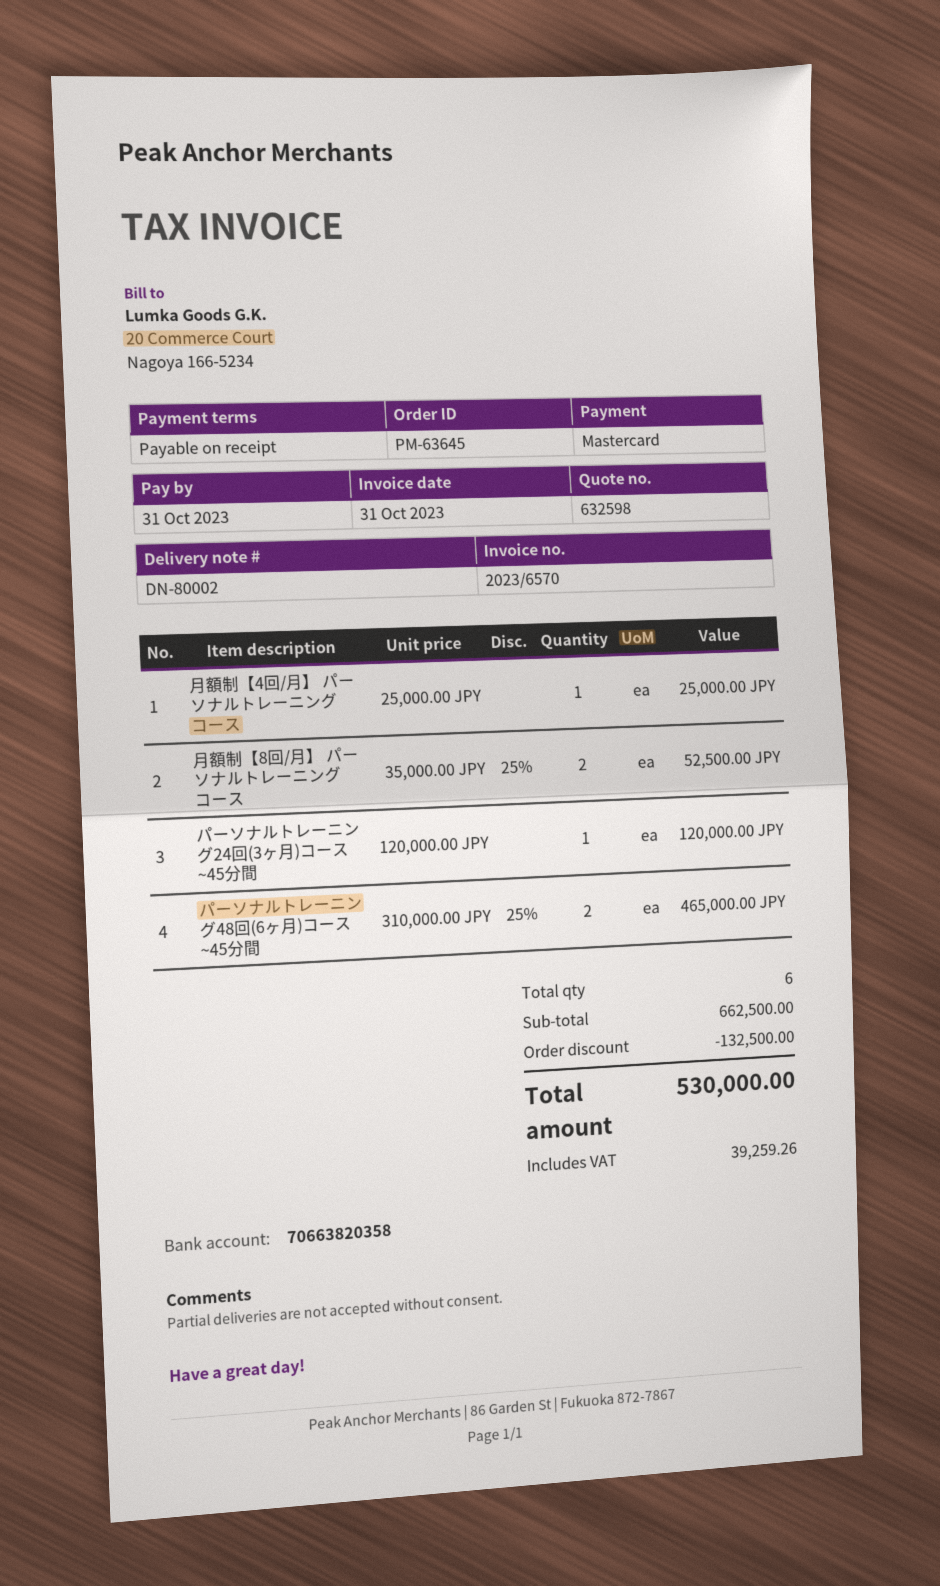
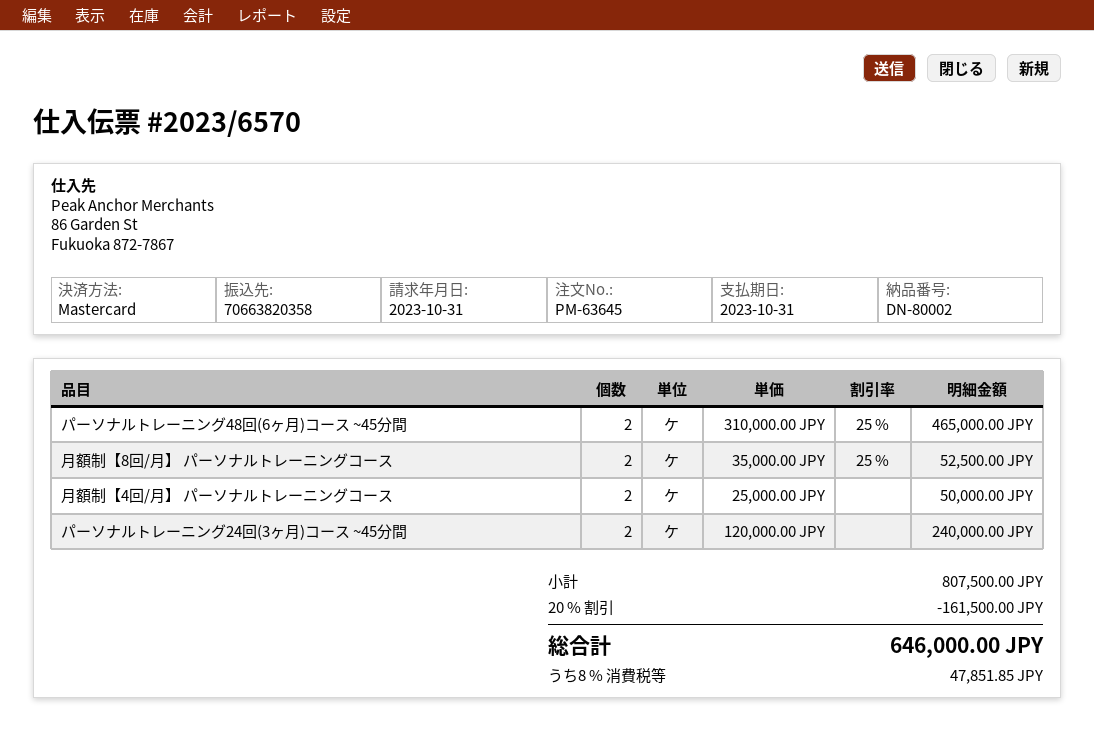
月額制【4回/月】 パーソナルトレーニングコース: 1 x 25000.00 = 25000.00 -> 2 x 25000.00 = 50000.00
パーソナルトレーニング24回(3ヶ月)コース ~45分間: 1 x 120000.00 = 120000.00 -> 2 x 120000.00 = 240000.00
subtotal: 662500.00 -> 807500.00
discount: 132500.00 -> 161500.00
tax: 39259.26 -> 47851.85
total: 530000.00 -> 646000.00

